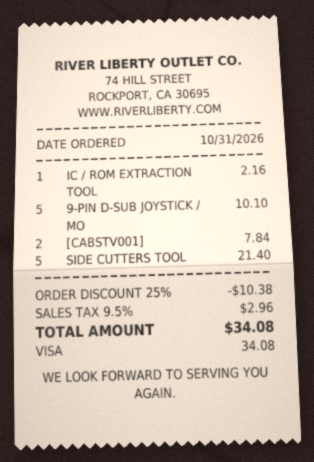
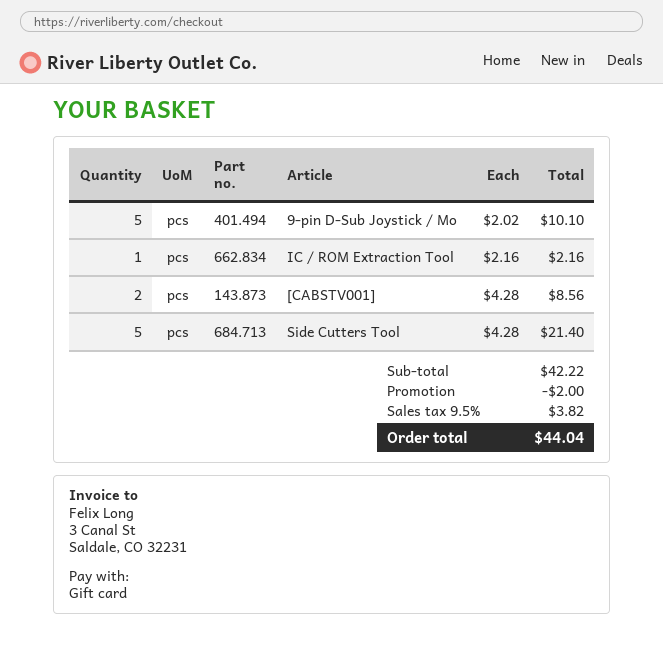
payment method: Visa -> gift card
[CABSTV001]: 2 for 7.84 -> 2 for 8.56
discount: 10.38 -> 2.00
tax: 9.5% = 2.96 -> 9.5% = 3.82
total: 34.08 -> 44.04

